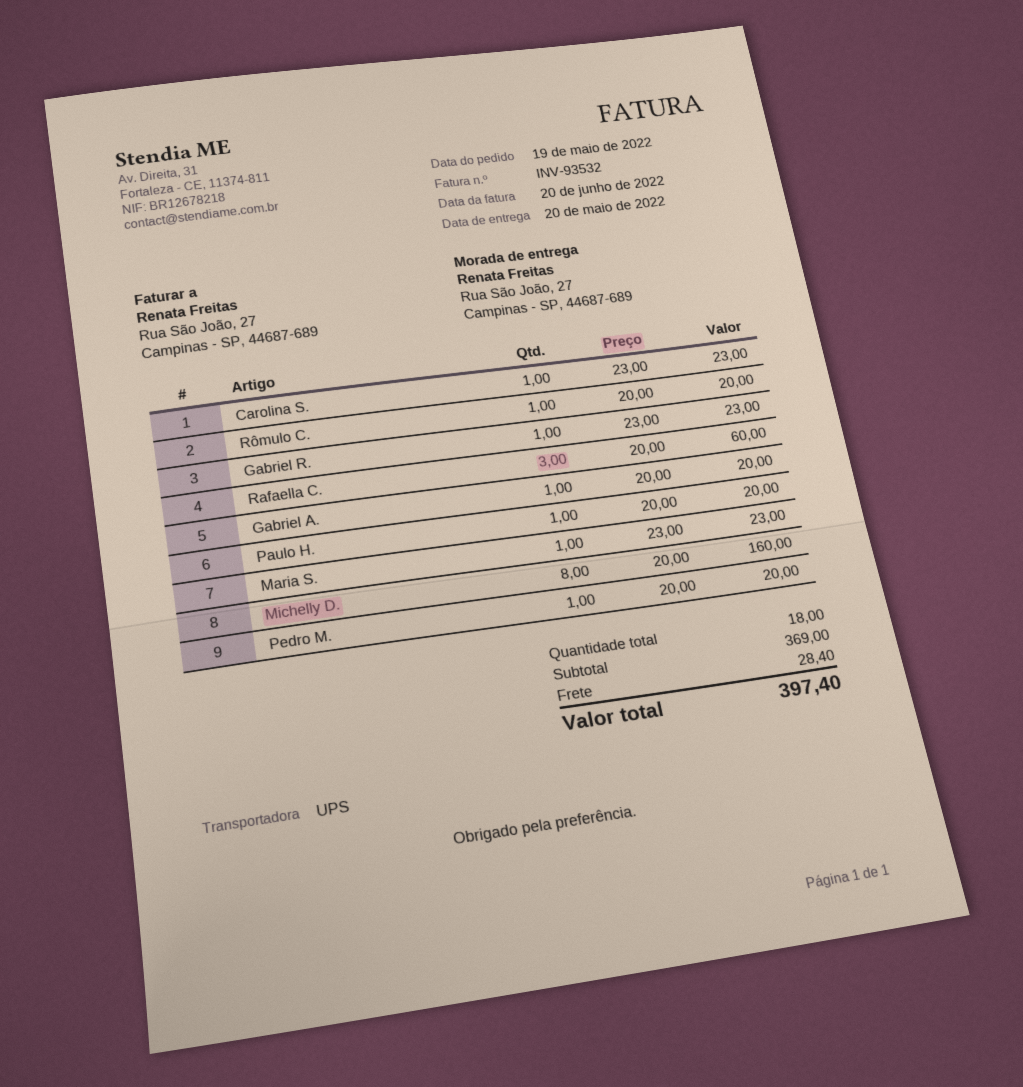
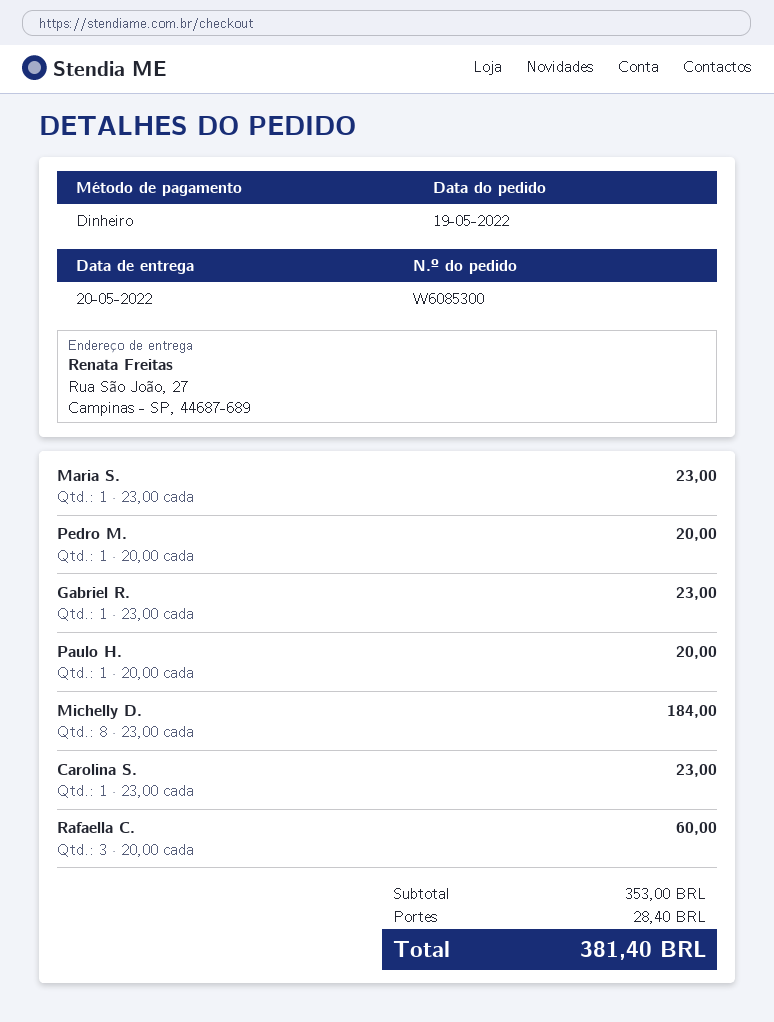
Rômulo C.: 1 x 20.00 = 20.00 -> none
Gabriel A.: 1 x 20.00 = 20.00 -> none
Michelly D.: 8 x 20.00 = 160.00 -> 8 x 23.00 = 184.00
subtotal: 369.00 -> 353.00
total: 397.40 -> 381.40

